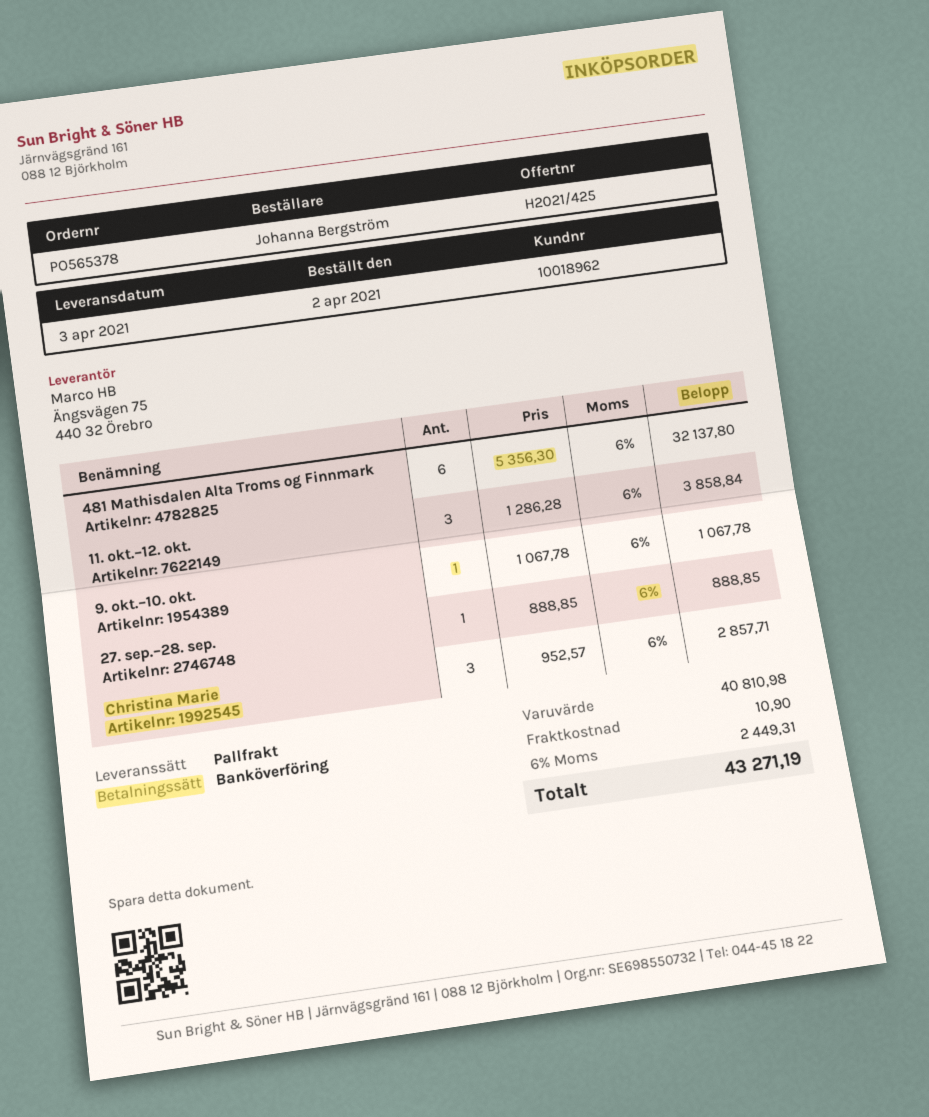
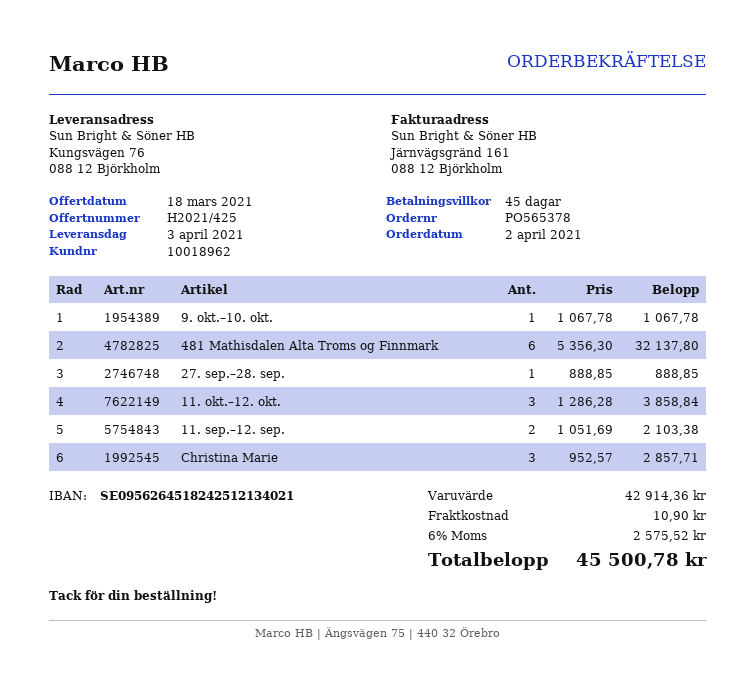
11. sep.–12. sep.: none -> 2 x 1051.69 = 2103.38
subtotal: 40810.98 -> 42914.36
tax: 6% = 2449.31 -> 6% = 2575.52
total: 43271.19 -> 45500.78

